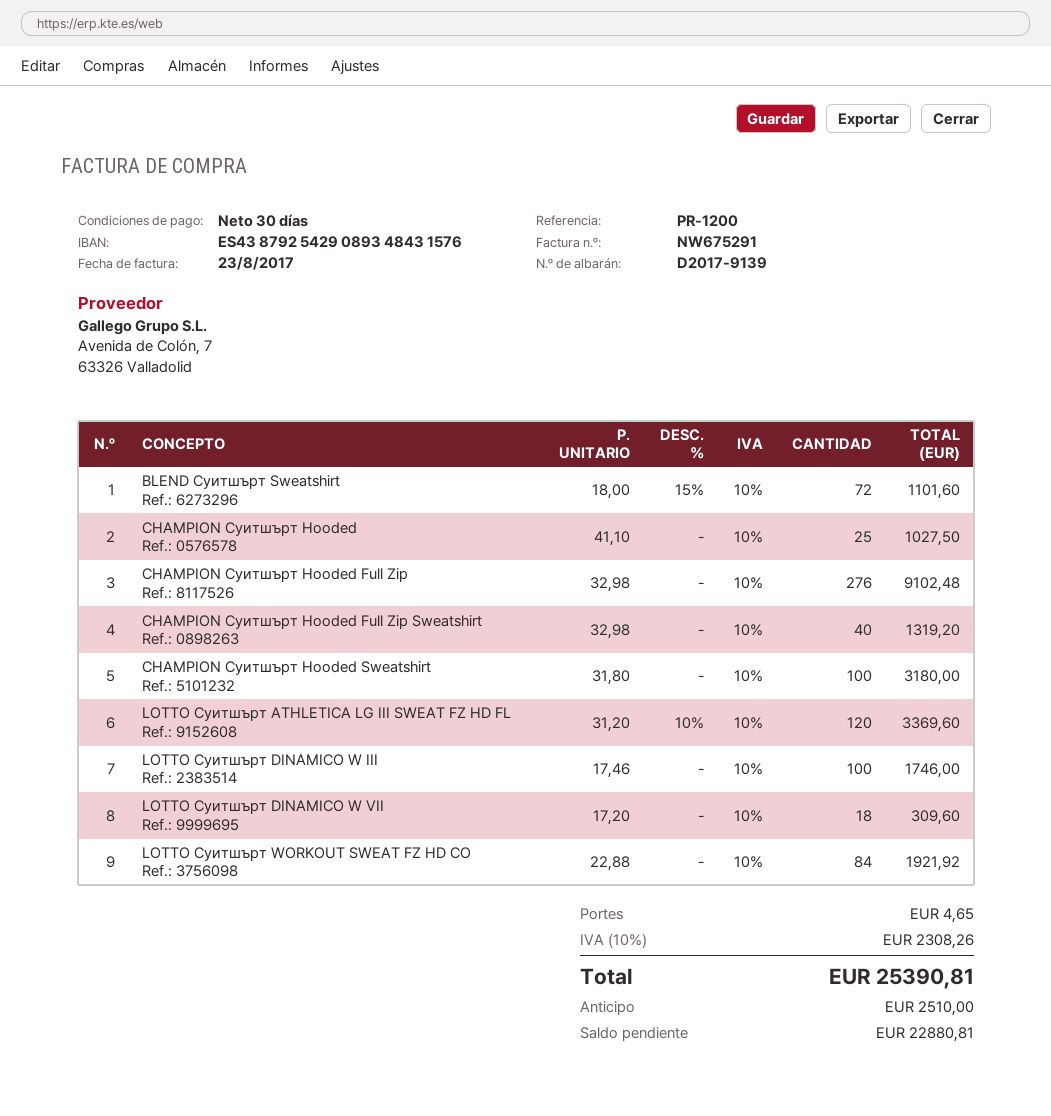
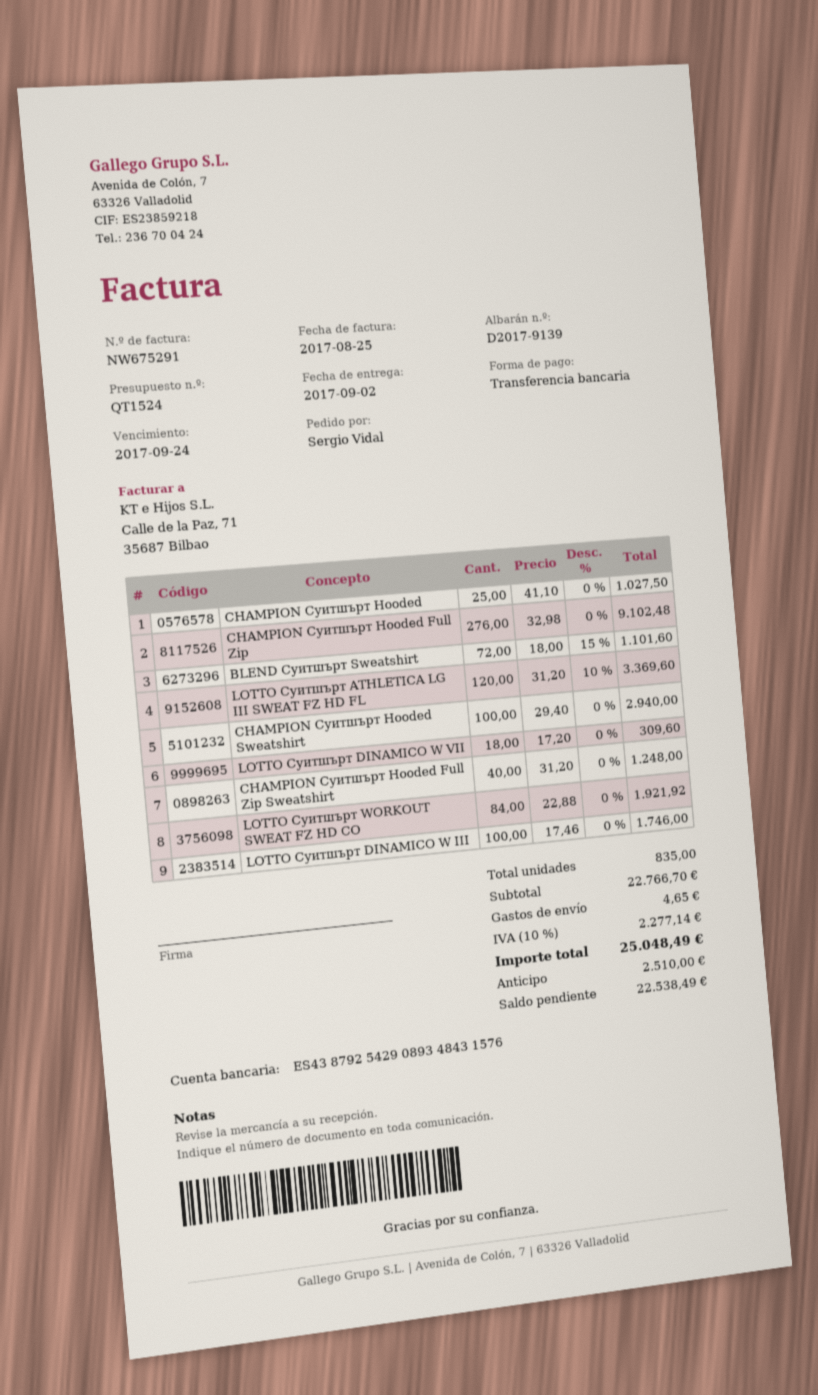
invoice date: 2017-08-23 -> 2017-08-25
CHAMPION Суитшърт Hooded Full Zip Sweatshirt: 40 x 32.98 = 1319.20 -> 40 x 31.20 = 1248.00
CHAMPION Суитшърт Hooded Sweatshirt: 100 x 31.80 = 3180.00 -> 100 x 29.40 = 2940.00
tax: 10% = 2308.26 -> 10% = 2277.14
total: 25390.81 -> 25048.49
balance: 22880.81 -> 22538.49

